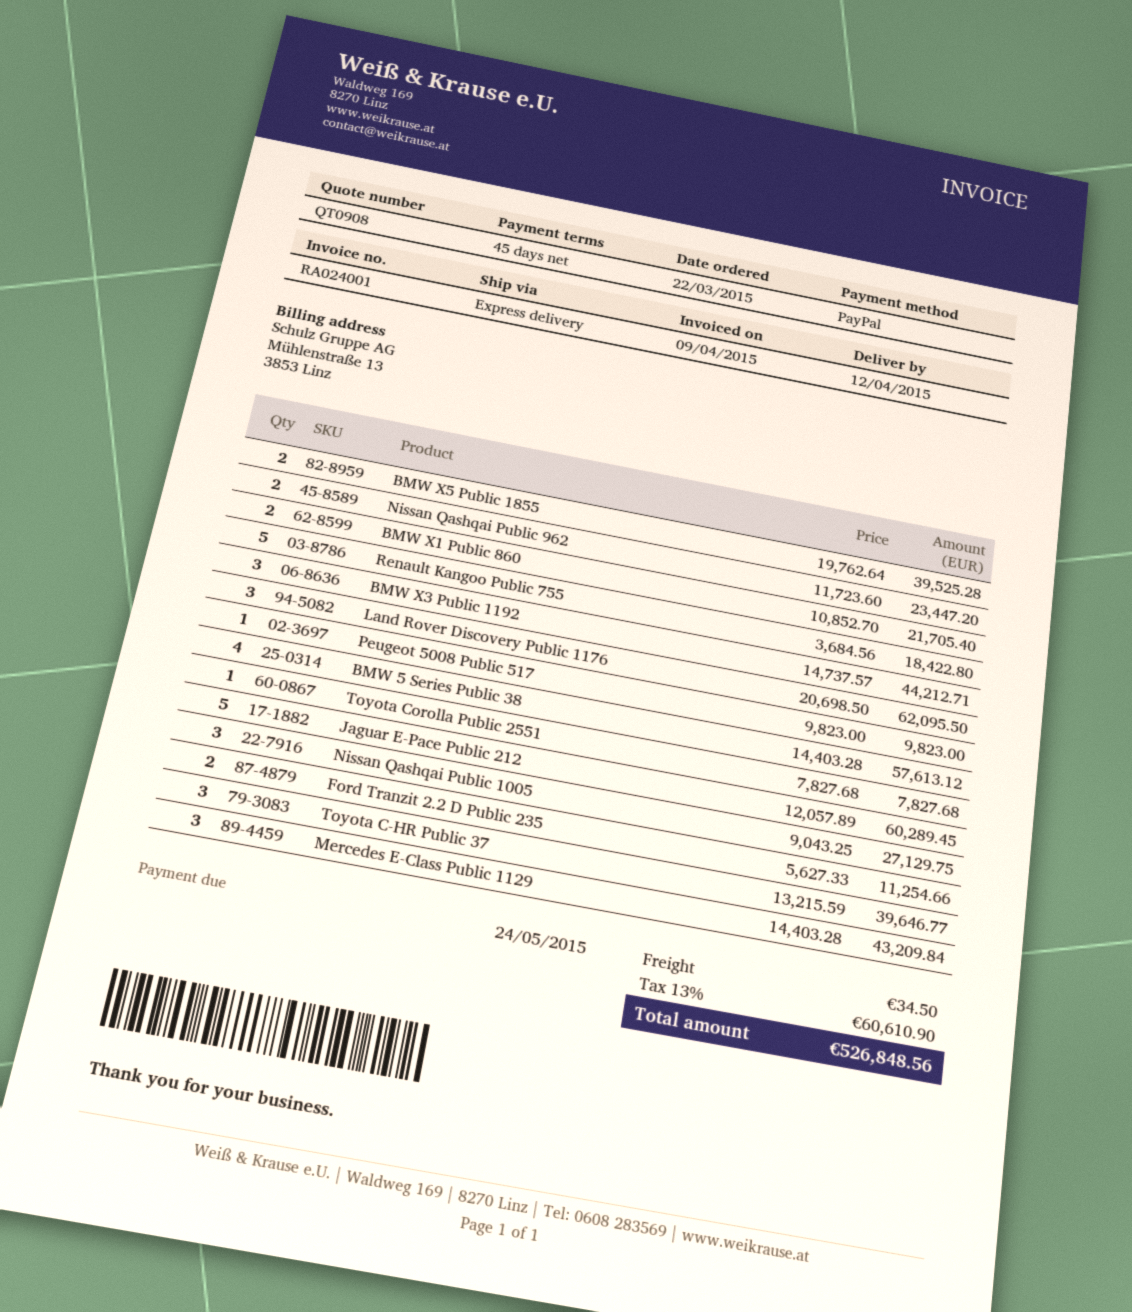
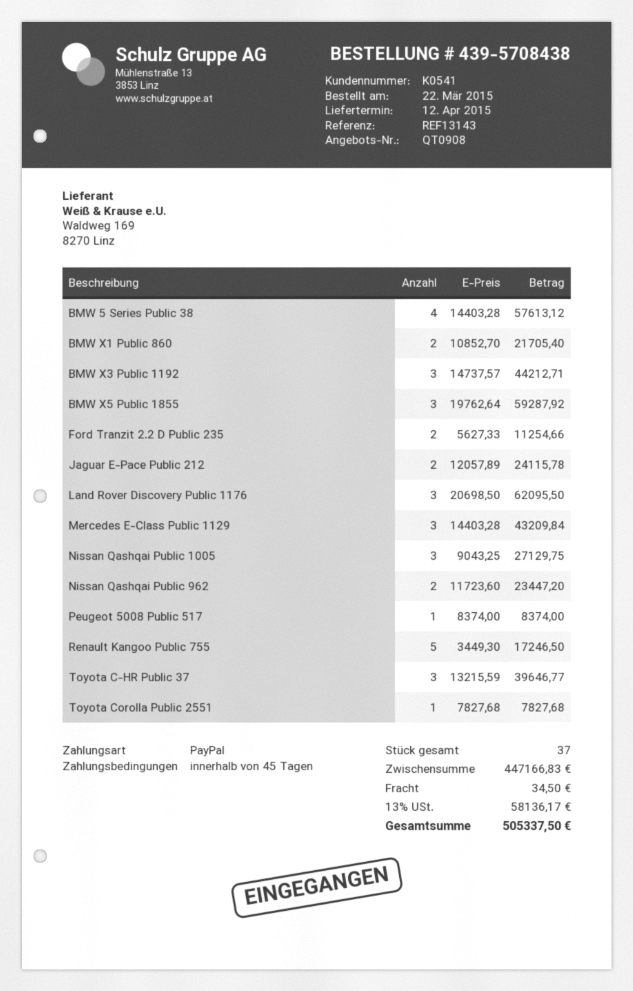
BMW X5 Public 1855: 2 x 19762.64 = 39525.28 -> 3 x 19762.64 = 59287.92
Renault Kangoo Public 755: 5 x 3684.56 = 18422.80 -> 5 x 3449.30 = 17246.50
Peugeot 5008 Public 517: 1 x 9823.00 = 9823.00 -> 1 x 8374.00 = 8374.00
Jaguar E-Pace Public 212: 5 x 12057.89 = 60289.45 -> 2 x 12057.89 = 24115.78
tax: 13% = 60610.90 -> 13% = 58136.17
total: 526848.56 -> 505337.50

